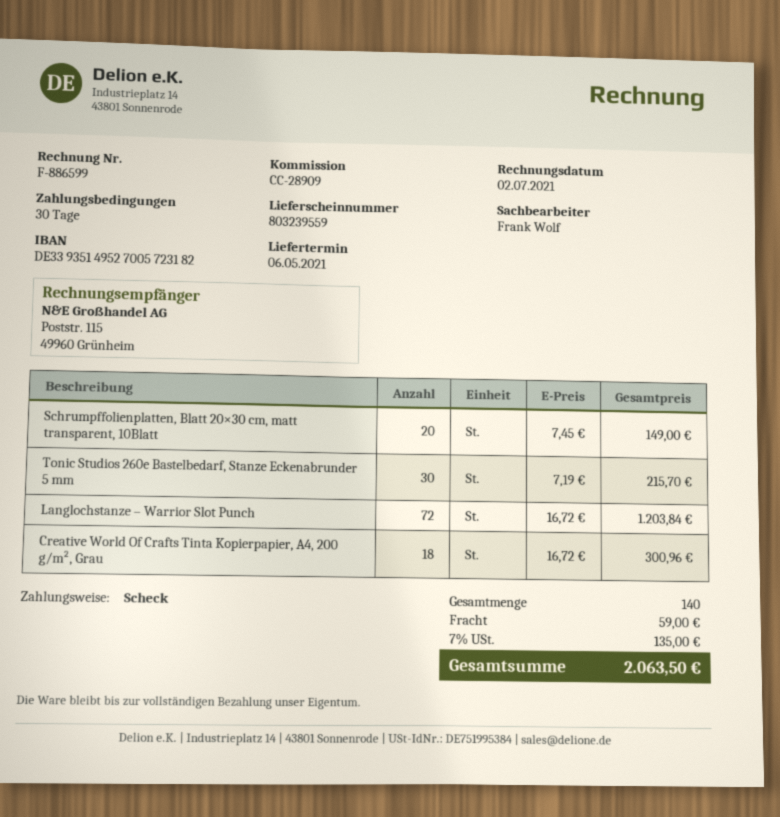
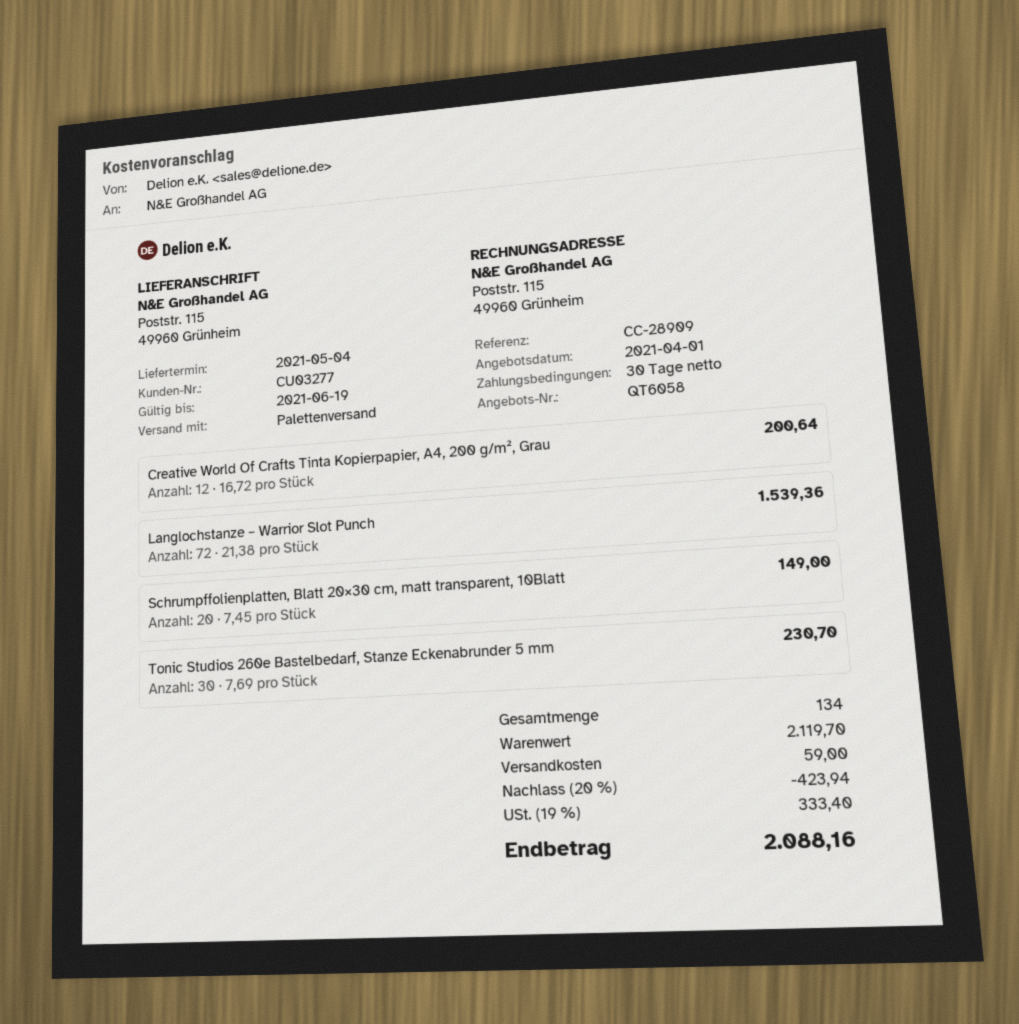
delivery date: 2021-05-06 -> 2021-05-04
Tonic Studios 260e Bastelbedarf, Stanze Eckenabrunder 5 mm: 30 x 7.19 = 215.70 -> 30 x 7.69 = 230.70
Langlochstanze – Warrior Slot Punch: 72 x 16.72 = 1203.84 -> 72 x 21.38 = 1539.36
Creative World Of Crafts Tinta Kopierpapier, A4, 200 g/m², Grau: 18 x 16.72 = 300.96 -> 12 x 16.72 = 200.64
total quantity: 140 -> 134
discount: none -> 20% = 423.94
tax: 7% = 135.00 -> 19% = 333.40
total: 2063.50 -> 2088.16

